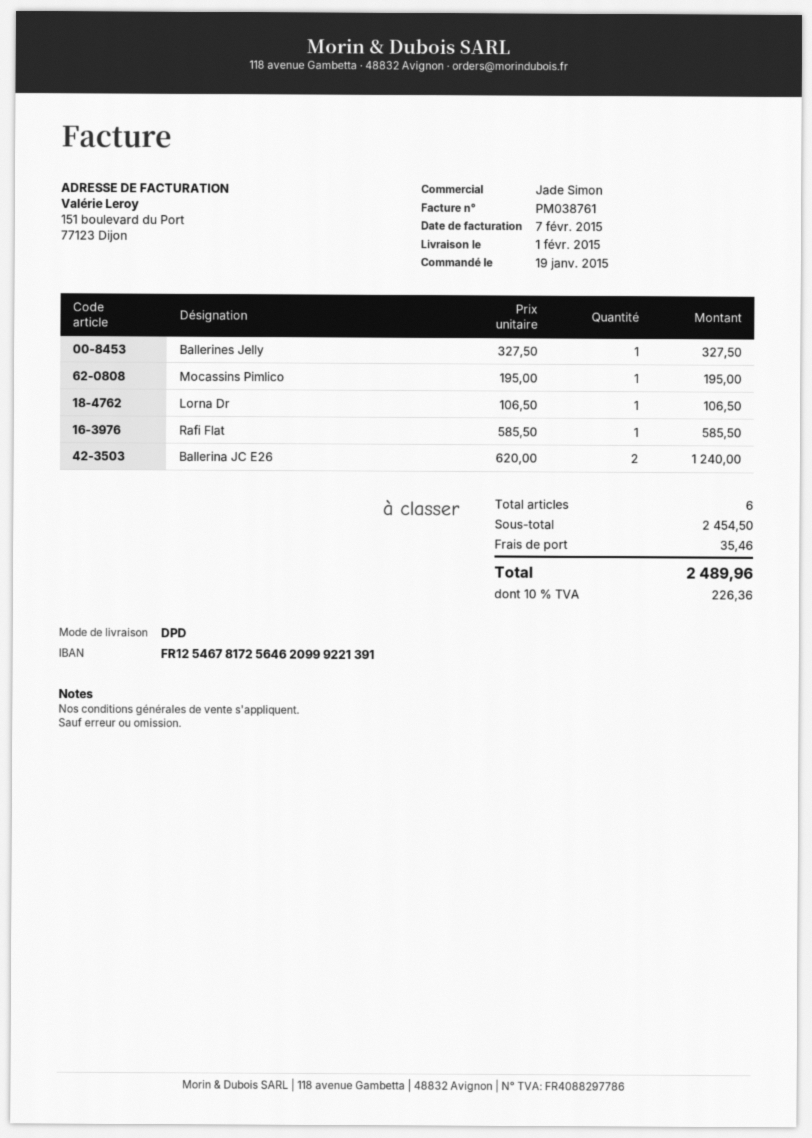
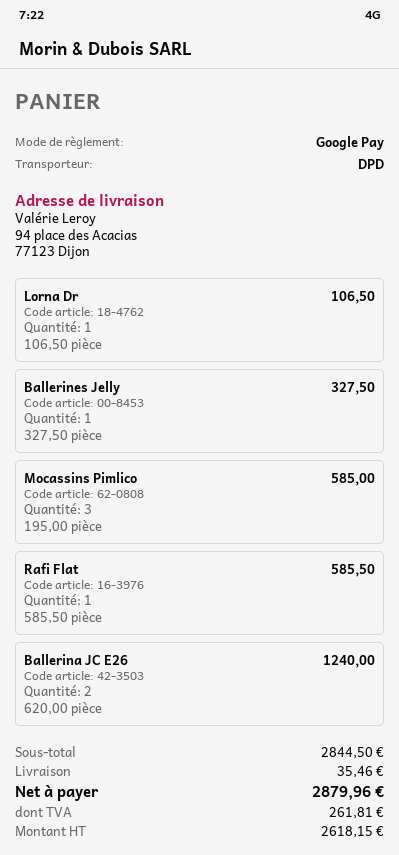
Mocassins Pimlico: 1 x 195.00 = 195.00 -> 3 x 195.00 = 585.00
subtotal: 2454.50 -> 2844.50
tax: 226.36 -> 261.81
total: 2489.96 -> 2879.96

